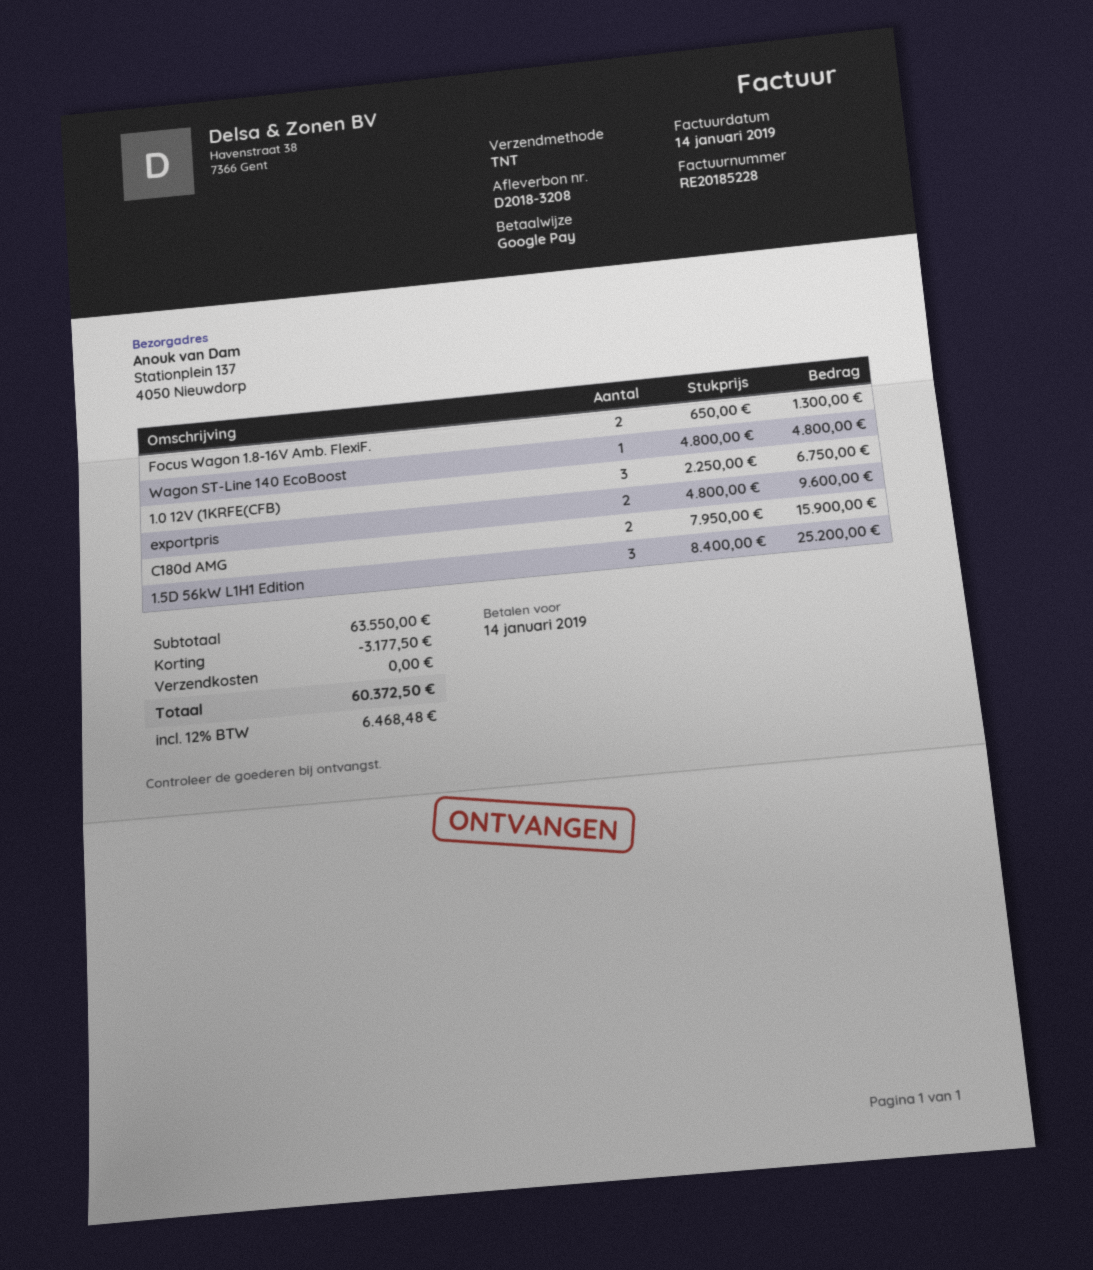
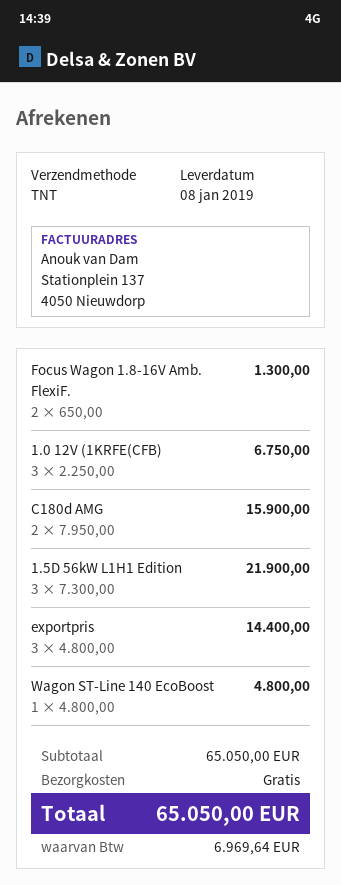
exportpris: 2 x 4800.00 = 9600.00 -> 3 x 4800.00 = 14400.00
1.5D 56kW L1H1 Edition: 3 x 8400.00 = 25200.00 -> 3 x 7300.00 = 21900.00
subtotal: 63550.00 -> 65050.00
discount: 3177.50 -> none
tax: 6468.48 -> 6969.64
total: 60372.50 -> 65050.00

